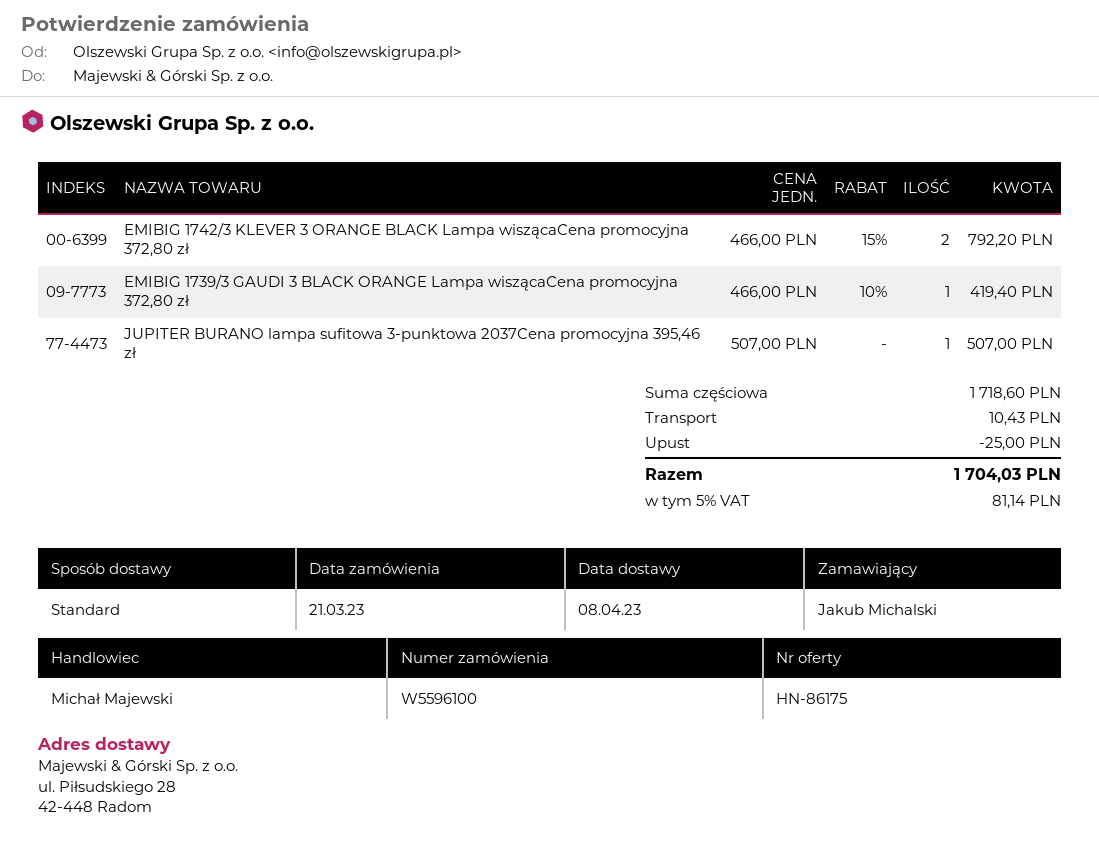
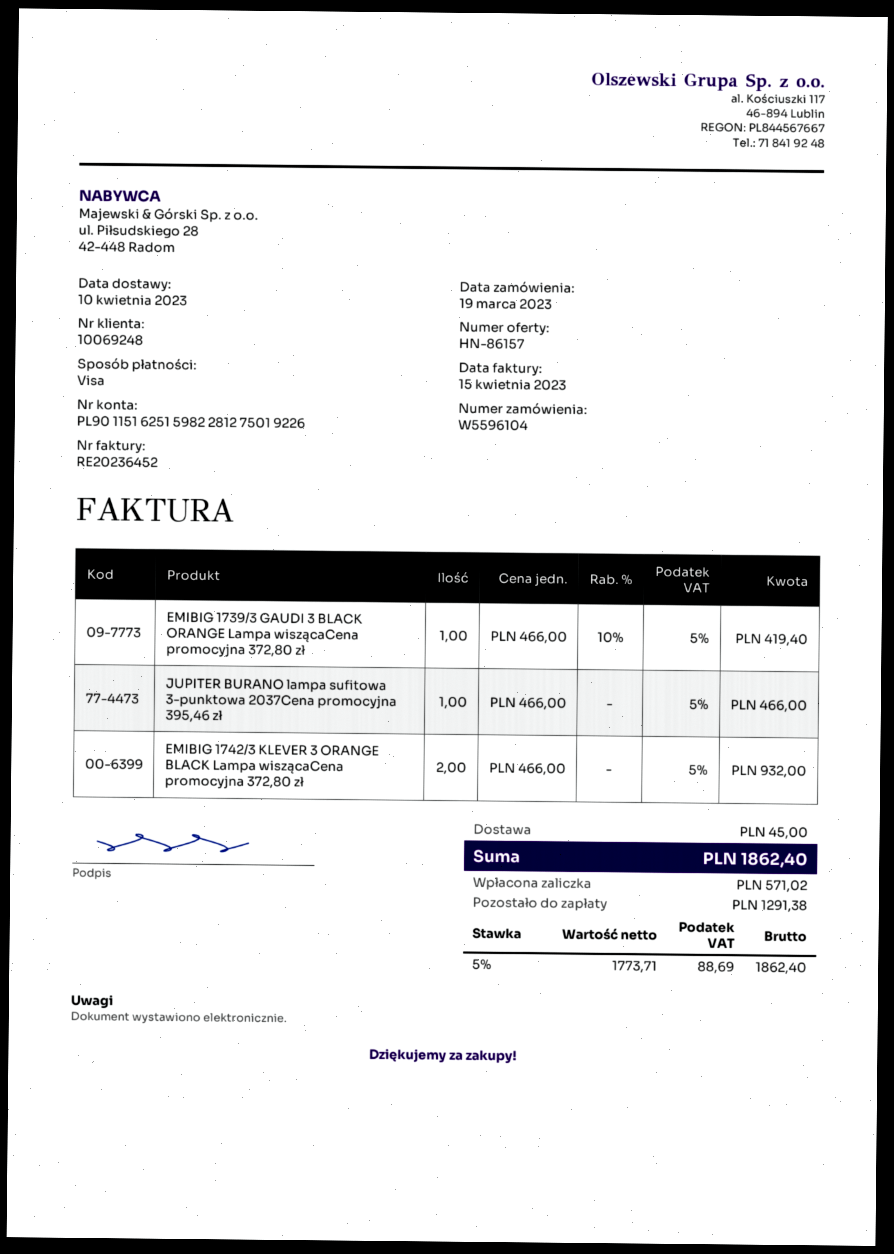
quote number: HN-86175 -> HN-86157
order number: W5596100 -> W5596104
order date: 2023-03-21 -> 2023-03-19
delivery date: 2023-04-08 -> 2023-04-10
EMIBIG 1742/3 KLEVER 3 ORANGE BLACK Lampa wiszącaCena promocyjna 372,80 zł: 2 x 466.00 - 15% = 792.20 -> 2 x 466.00 = 932.00
JUPITER BURANO lampa sufitowa 3-punktowa 2037Cena promocyjna 395,46 zł: 1 x 507.00 = 507.00 -> 1 x 466.00 = 466.00
discount: 25.00 -> none
shipping: 10.43 -> 45.00
tax: 5% = 81.14 -> 5% = 88.69
total: 1704.03 -> 1862.40

